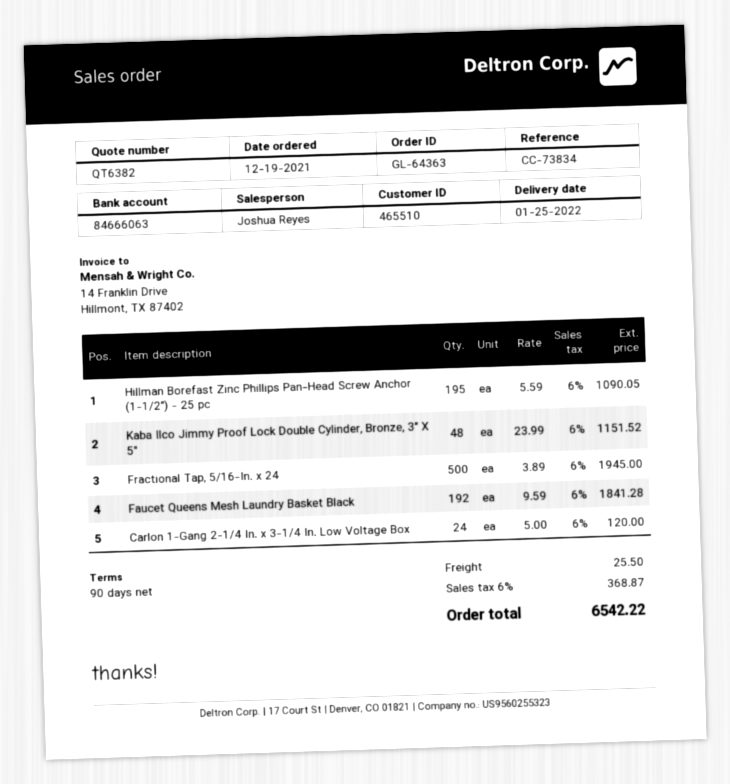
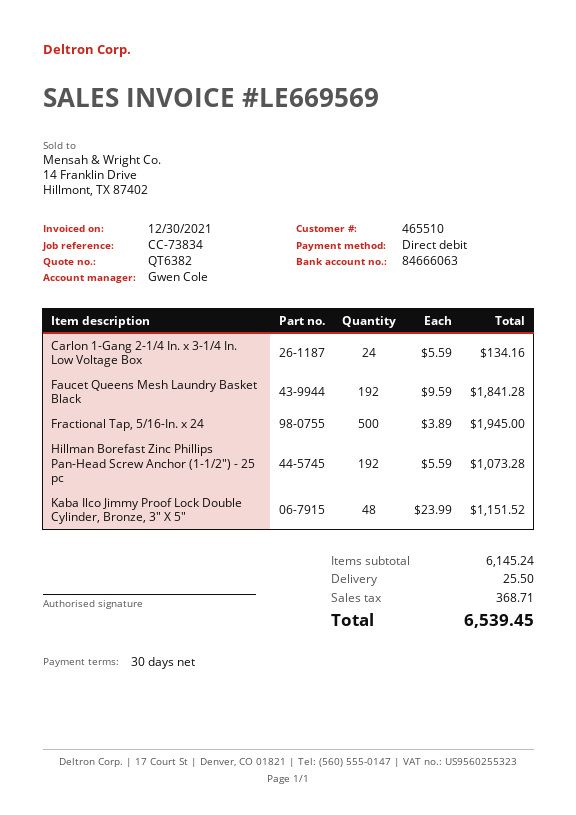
payment terms: 90 days -> 30 days
sales rep: Joshua Reyes -> Gwen Cole
Hillman Borefast Zinc Phillips Pan-Head Screw Anchor (1-1/2") - 25 pc: 195 x 5.59 = 1090.05 -> 192 x 5.59 = 1073.28
Carlon 1-Gang 2-1/4 In. x 3-1/4 In. Low Voltage Box: 24 x 5.00 = 120.00 -> 24 x 5.59 = 134.16
tax: 368.87 -> 368.71
total: 6542.22 -> 6539.45

